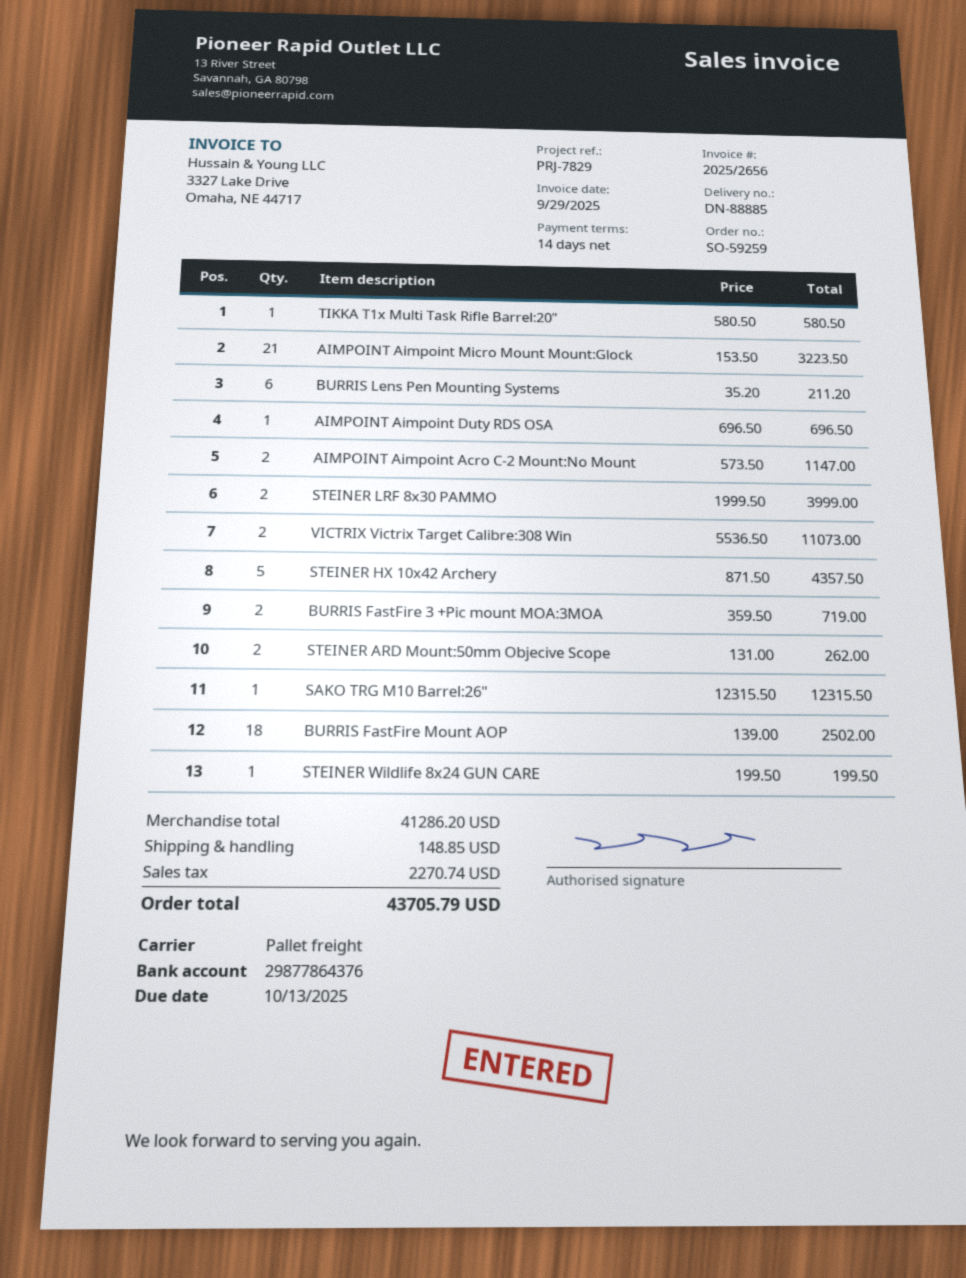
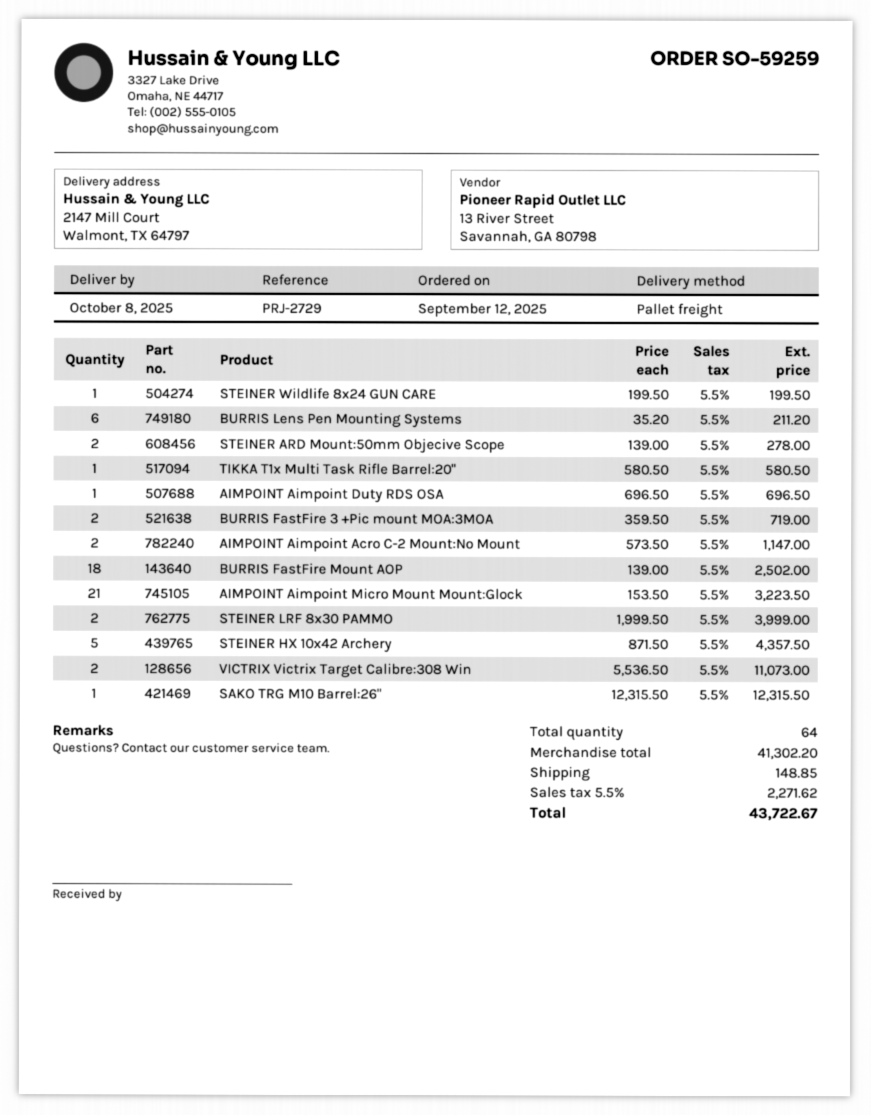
reference: PRJ-7829 -> PRJ-2729
STEINER ARD Mount:50mm Objecive Scope: 2 x 131.00 = 262.00 -> 2 x 139.00 = 278.00
subtotal: 41286.20 -> 41302.20
tax: 2270.74 -> 2271.62
total: 43705.79 -> 43722.67

